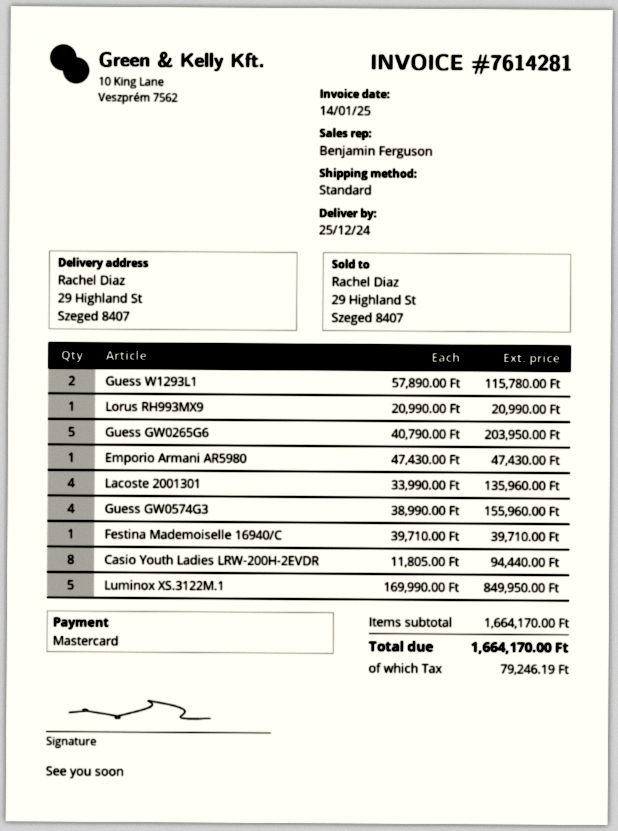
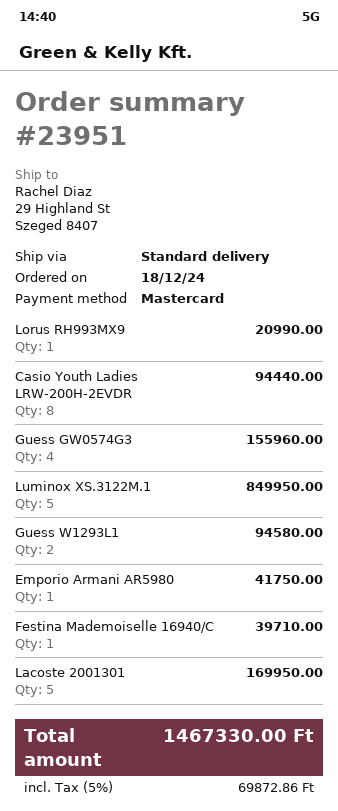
Guess W1293L1: 2 for 115780.00 -> 2 for 94580.00
Guess GW0265G6: 5 for 203950.00 -> none
Emporio Armani AR5980: 1 for 47430.00 -> 1 for 41750.00
Lacoste 2001301: 4 for 135960.00 -> 5 for 169950.00
tax: 79246.19 -> 69872.86
total: 1664170.00 -> 1467330.00

